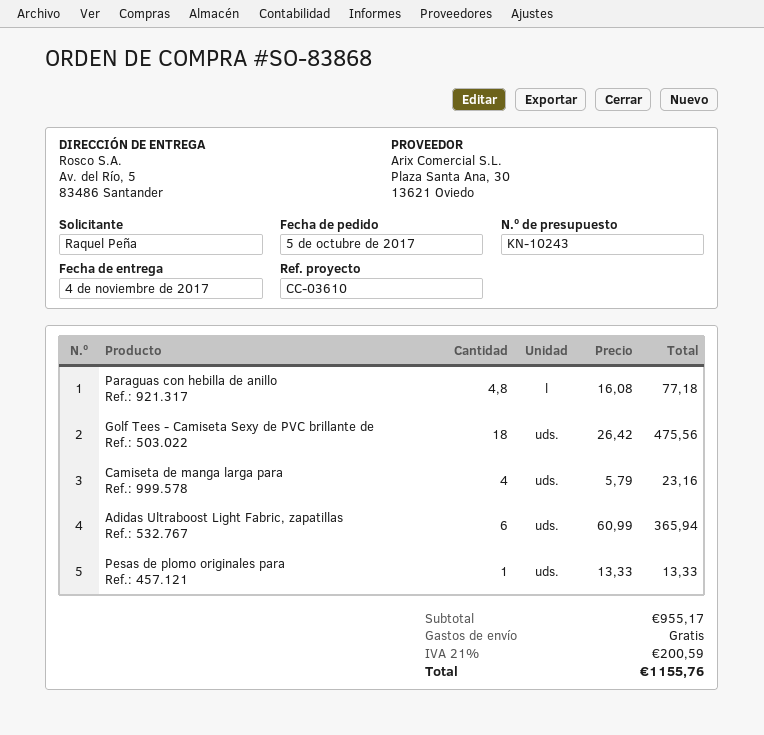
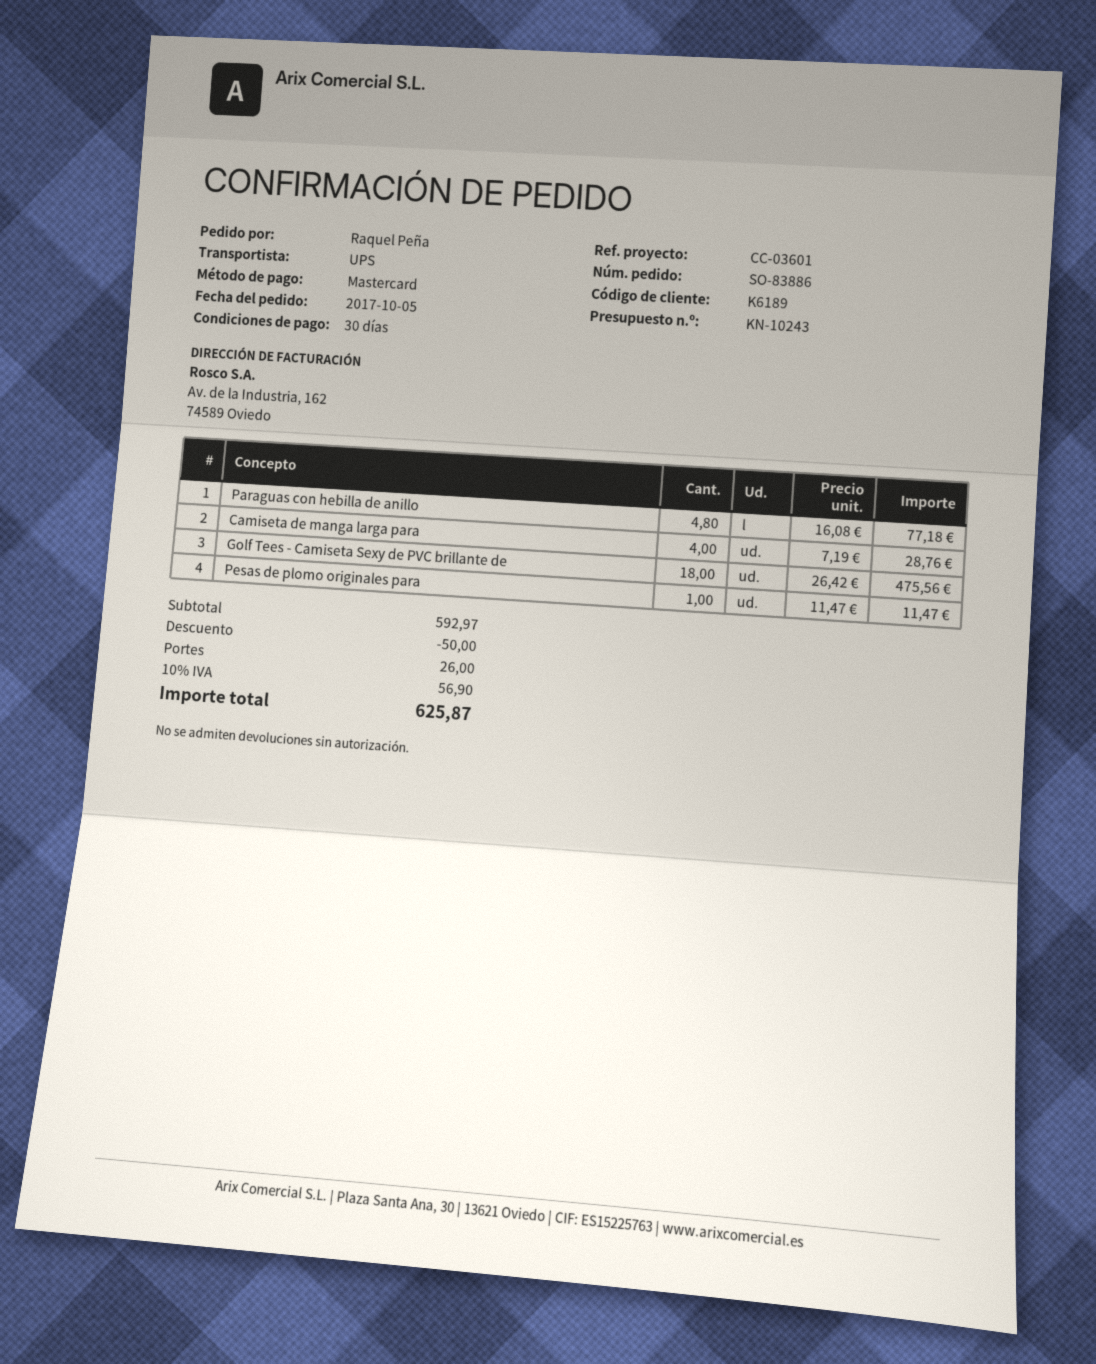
order number: SO-83868 -> SO-83886
reference: CC-03610 -> CC-03601
Camiseta de manga larga para: 4 x 5.79 = 23.16 -> 4 x 7.19 = 28.76
Adidas Ultraboost Light Fabric, zapatillas: 6 x 60.99 = 365.94 -> none
Pesas de plomo originales para: 1 x 13.33 = 13.33 -> 1 x 11.47 = 11.47
subtotal: 955.17 -> 592.97
discount: none -> 50.00
shipping: 0.00 -> 26.00
tax: 21% = 200.59 -> 10% = 56.90
total: 1155.76 -> 625.87

